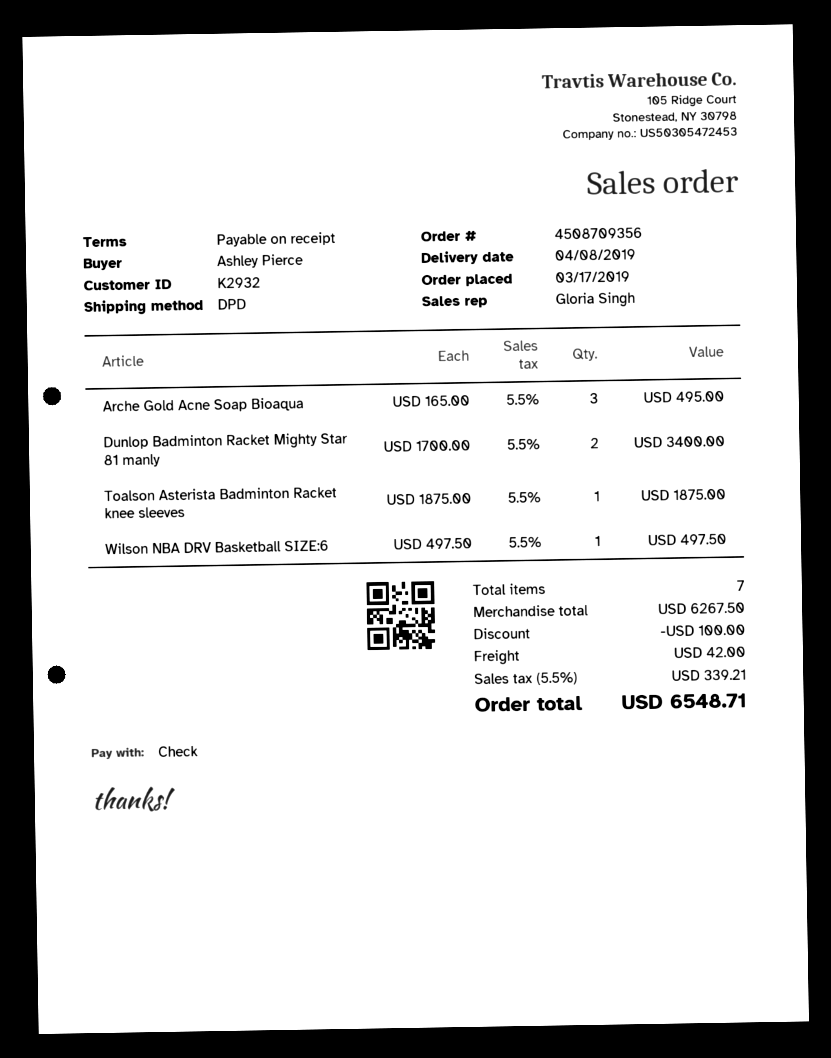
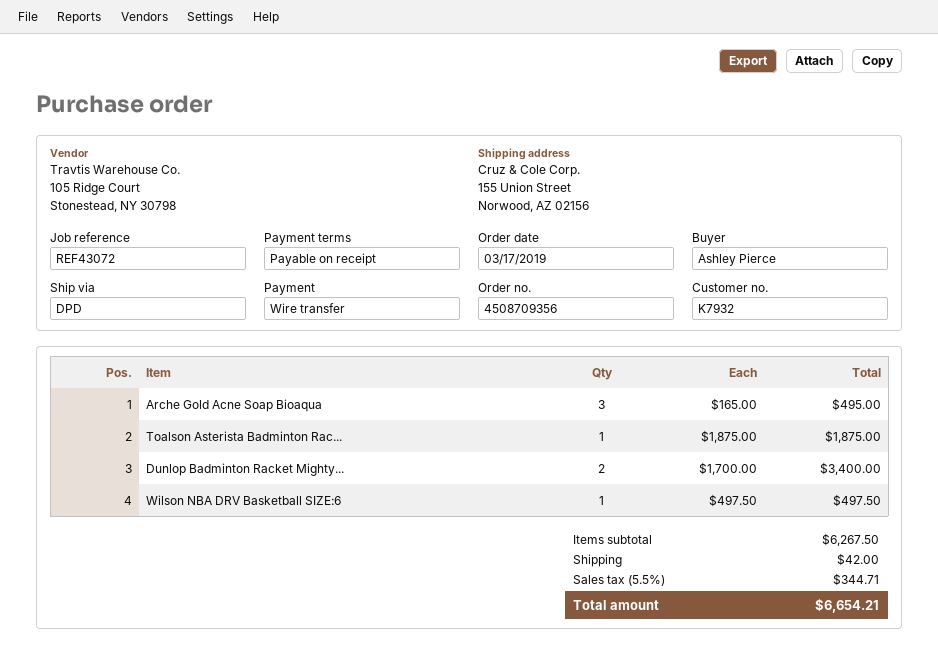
customer number: K2932 -> K7932
payment method: cheque -> bank transfer
discount: 100.00 -> none
tax: 5.5% = 339.21 -> 5.5% = 344.71
total: 6548.71 -> 6654.21

